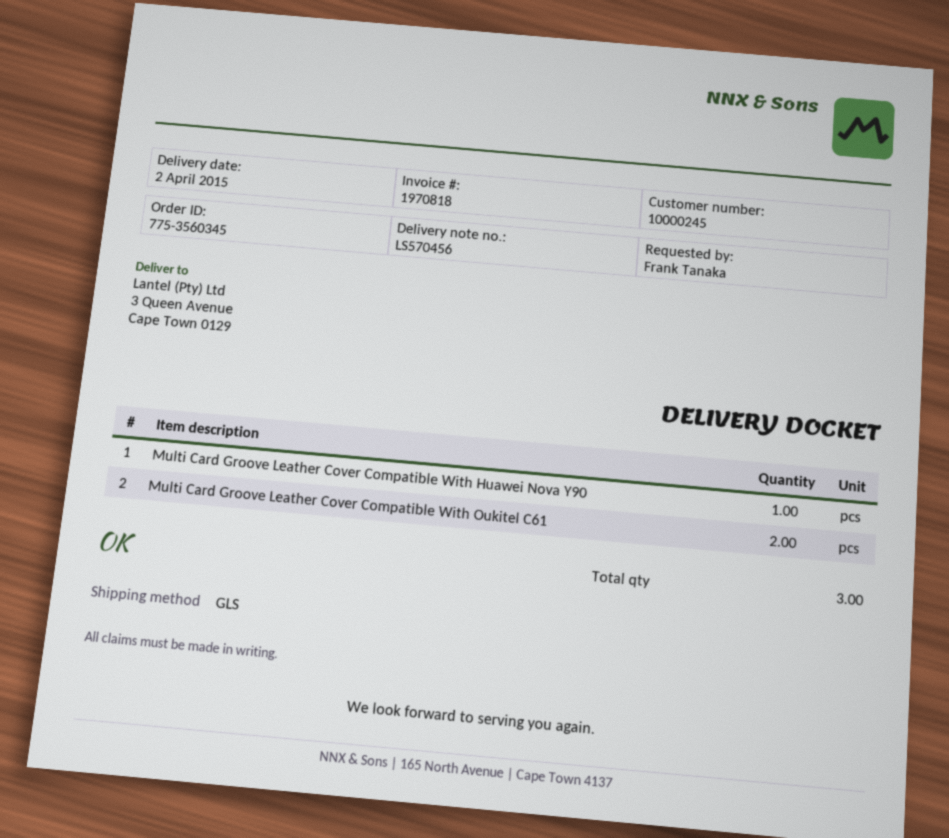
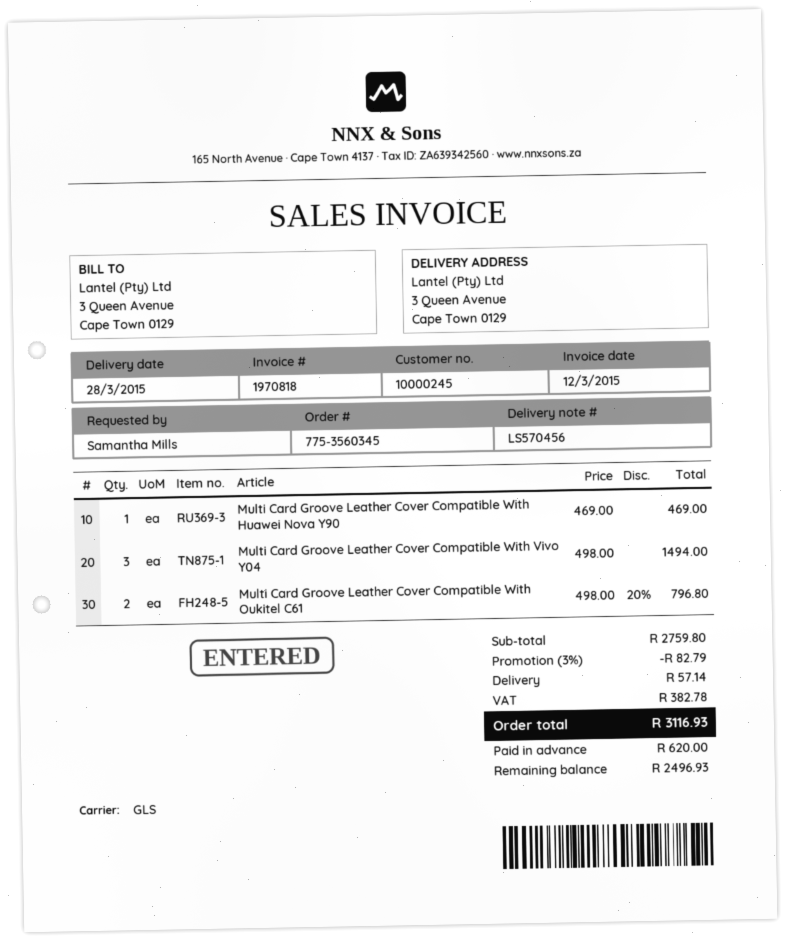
delivery date: 2015-04-02 -> 2015-03-28
ordered by: Frank Tanaka -> Samantha Mills
Multi Card Groove Leather Cover Compatible With Vivo Y04: none -> 3

